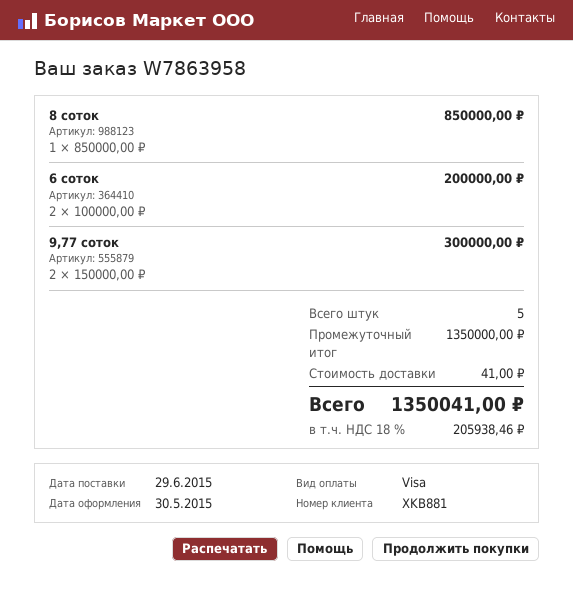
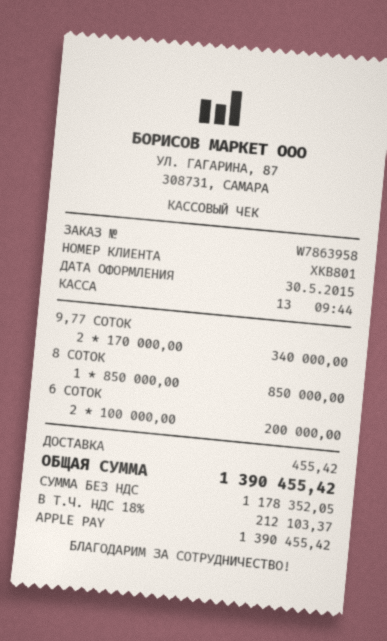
customer number: XKB881 -> XKB801
payment method: Visa -> Apple Pay
9,77 соток: 2 x 150000.00 = 300000.00 -> 2 x 170000.00 = 340000.00
shipping: 41.00 -> 455.42
tax: 18% = 205938.46 -> 18% = 212103.37
total: 1350041.00 -> 1390455.42

